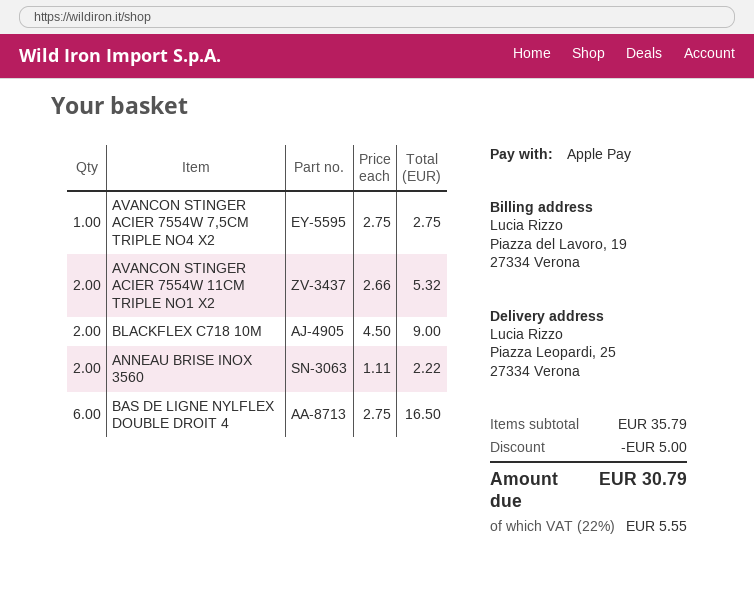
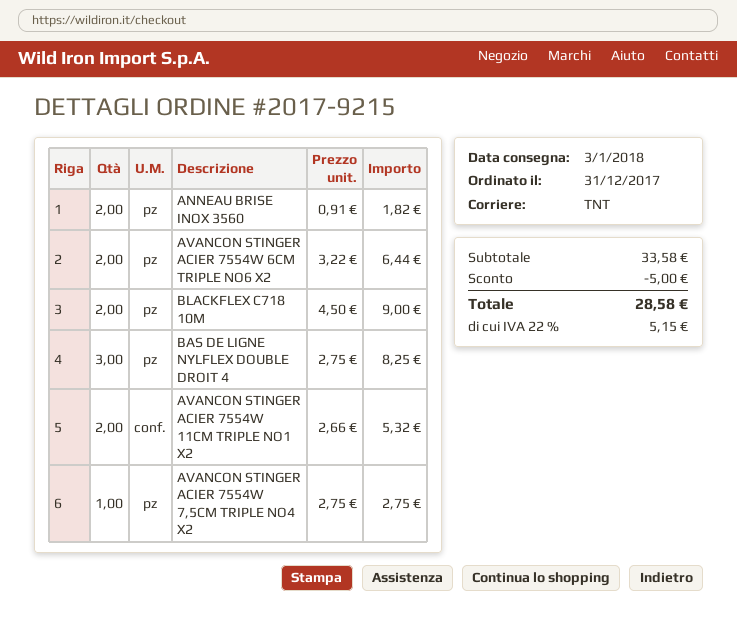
ANNEAU BRISE INOX 3560: 2 x 1.11 = 2.22 -> 2 x 0.91 = 1.82
BAS DE LIGNE NYLFLEX DOUBLE DROIT 4: 6 x 2.75 = 16.50 -> 3 x 2.75 = 8.25
AVANCON STINGER ACIER 7554W 6CM TRIPLE NO6 X2: none -> 2 x 3.22 = 6.44
subtotal: 35.79 -> 33.58
tax: 22% = 5.55 -> 22% = 5.15
total: 30.79 -> 28.58

